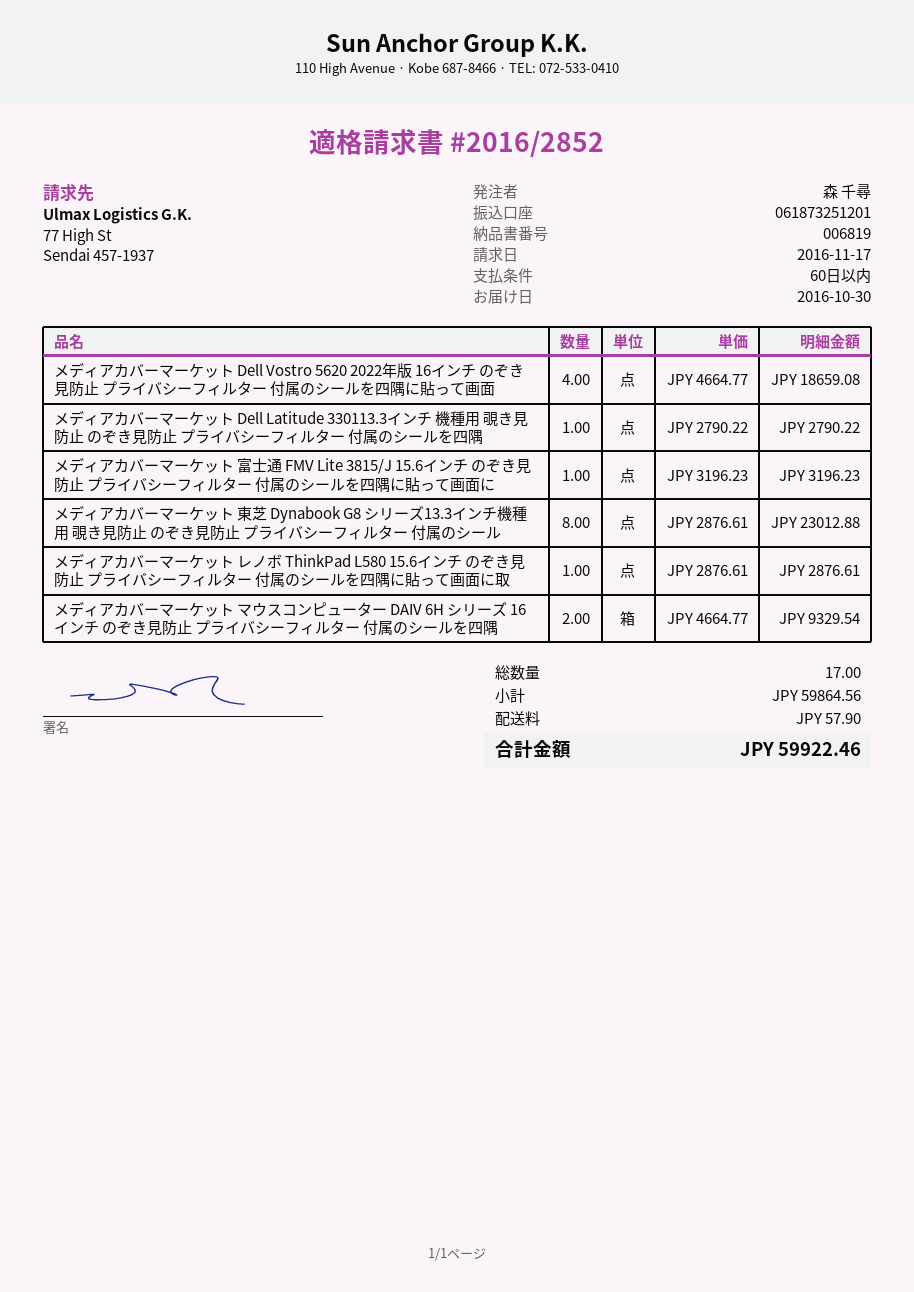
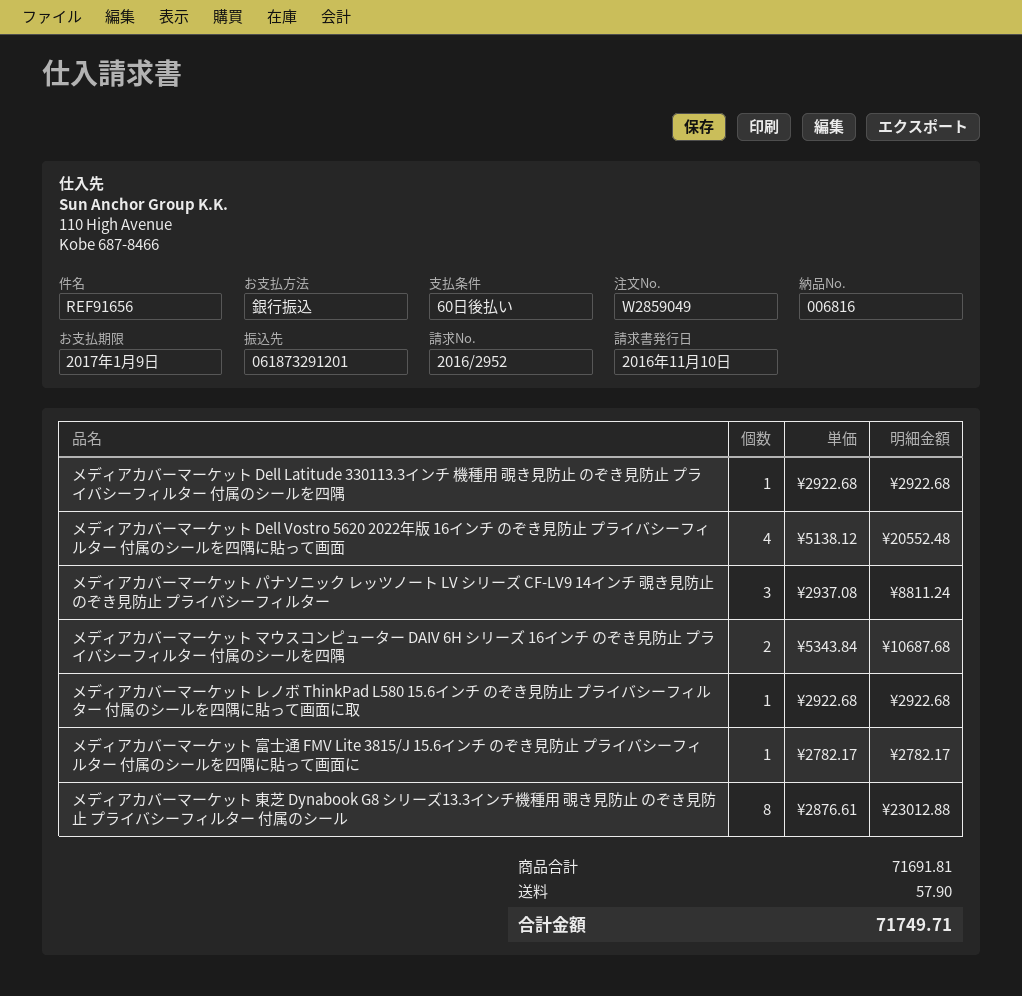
delivery note number: 006819 -> 006816
invoice number: 2016/2852 -> 2016/2952
invoice date: 2016-11-17 -> 2016-11-10
bank account: 061873251201 -> 061873291201
メディアカバーマーケット Dell Vostro 5620 2022年版 16インチ のぞき見防止 プライバシーフィルター 付属のシールを四隅に貼って画面: 4 x 4664.77 = 18659.08 -> 4 x 5138.12 = 20552.48
メディアカバーマーケット Dell Latitude 330113.3インチ 機種用 覗き見防止 のぞき見防止 プライバシーフィルター 付属のシールを四隅: 1 x 2790.22 = 2790.22 -> 1 x 2922.68 = 2922.68
メディアカバーマーケット 富士通 FMV Lite 3815/J 15.6インチ のぞき見防止 プライバシーフィルター 付属のシールを四隅に貼って画面に: 1 x 3196.23 = 3196.23 -> 1 x 2782.17 = 2782.17
メディアカバーマーケット レノボ ThinkPad L580 15.6インチ のぞき見防止 プライバシーフィルター 付属のシールを四隅に貼って画面に取: 1 x 2876.61 = 2876.61 -> 1 x 2922.68 = 2922.68
メディアカバーマーケット マウスコンピューター DAIV 6H シリーズ 16インチ のぞき見防止 プライバシーフィルター 付属のシールを四隅: 2 x 4664.77 = 9329.54 -> 2 x 5343.84 = 10687.68
メディアカバーマーケット パナソニック レッツノート LV シリーズ CF-LV9 14インチ 覗き見防止 のぞき見防止 プライバシーフィルター: none -> 3 x 2937.08 = 8811.24
subtotal: 59864.56 -> 71691.81
total: 59922.46 -> 71749.71

